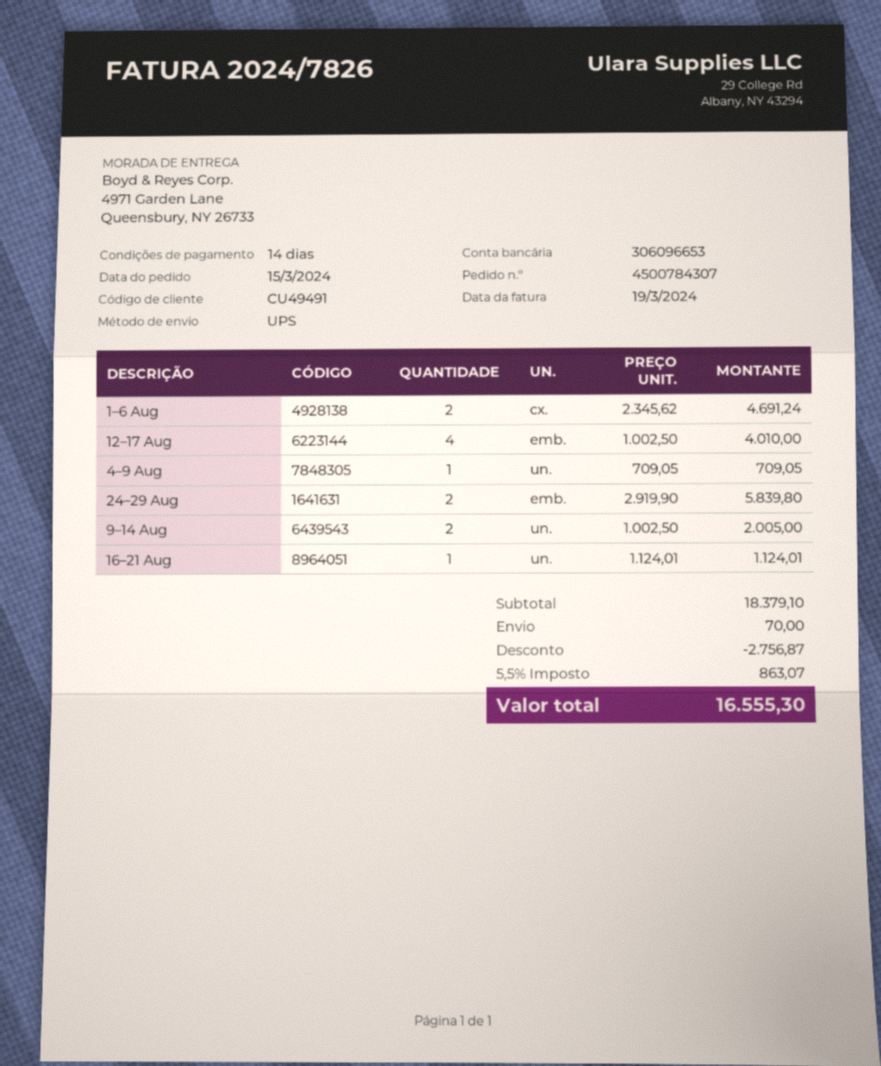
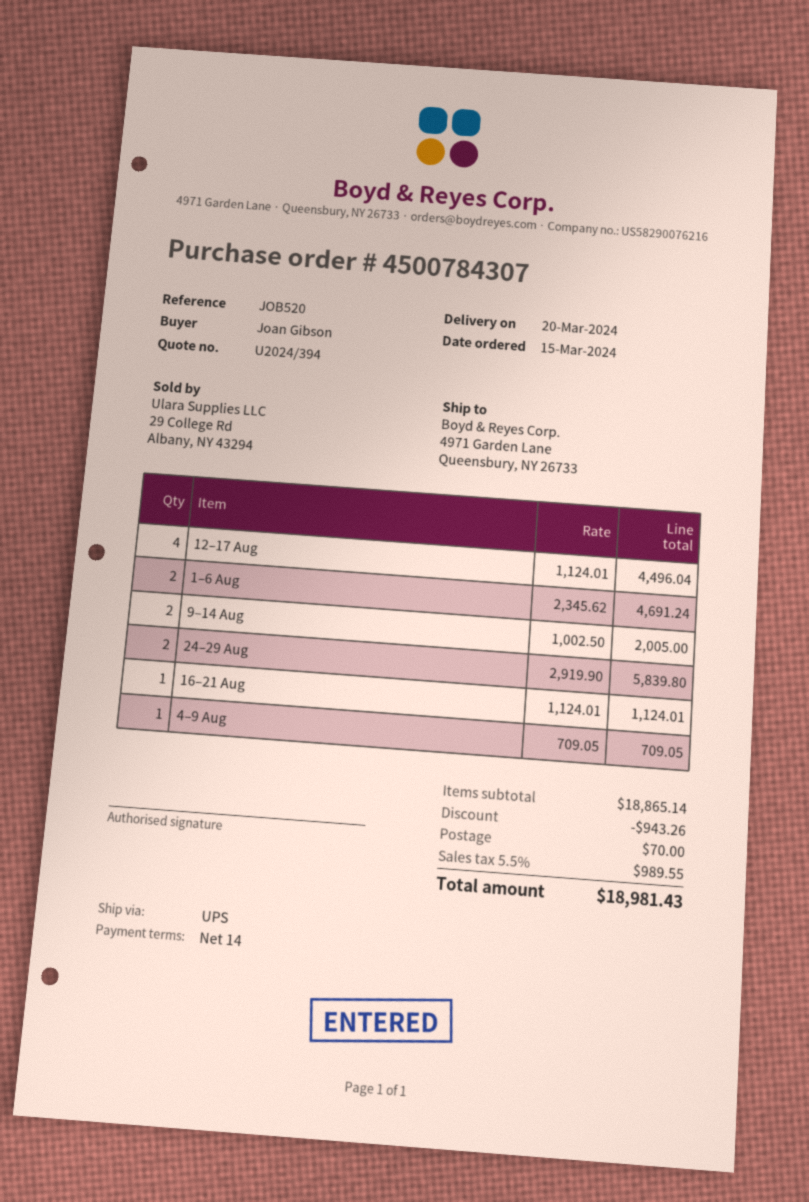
12–17 Aug: 4 x 1002.50 = 4010.00 -> 4 x 1124.01 = 4496.04
subtotal: 18379.10 -> 18865.14
discount: 2756.87 -> 943.26
tax: 5.5% = 863.07 -> 5.5% = 989.55
total: 16555.30 -> 18981.43

